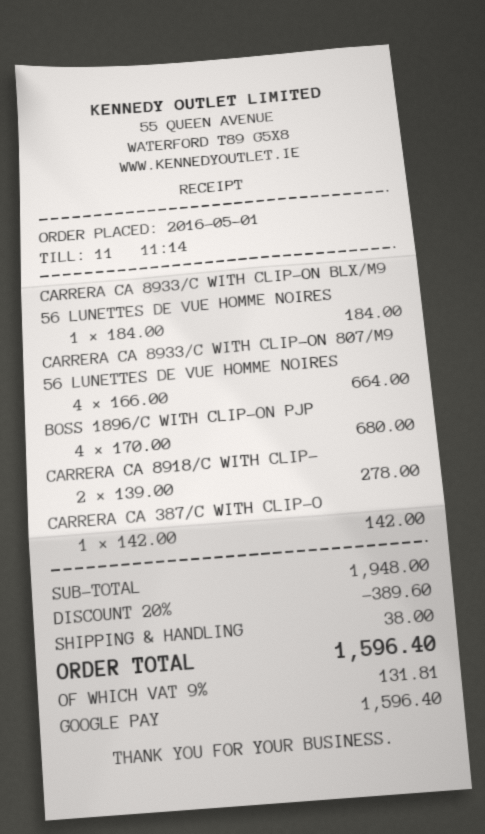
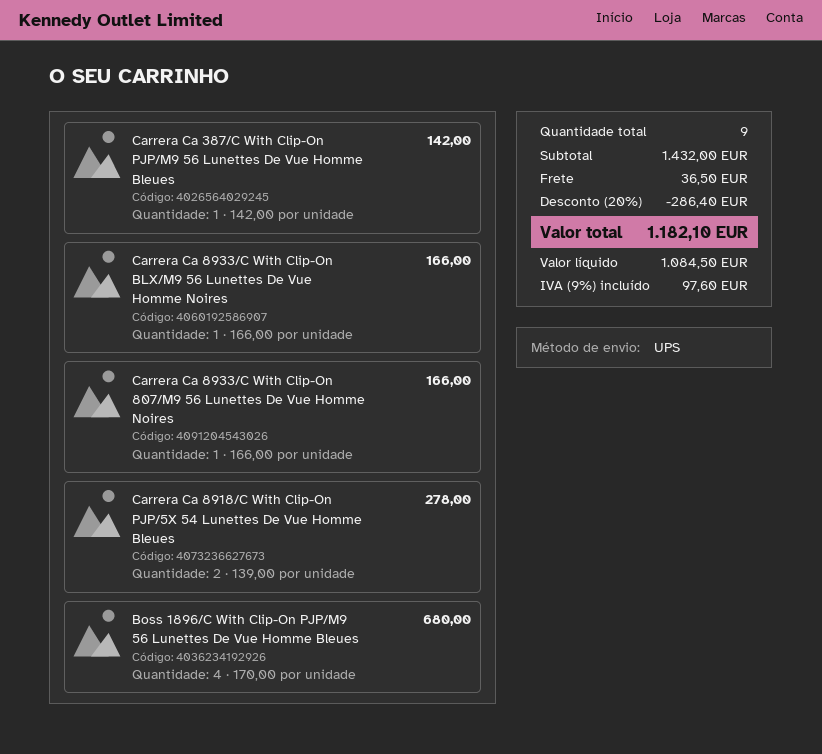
CARRERA CA 8933/C WITH CLIP-ON BLX/M9 56 LUNETTES DE VUE HOMME NOIRES: 1 x 184.00 = 184.00 -> 1 x 166.00 = 166.00
CARRERA CA 8933/C WITH CLIP-ON 807/M9 56 LUNETTES DE VUE HOMME NOIRES: 4 x 166.00 = 664.00 -> 1 x 166.00 = 166.00
subtotal: 1948.00 -> 1432.00
discount: 20% = 389.60 -> 20% = 286.40
shipping: 38.00 -> 36.50
tax: 9% = 131.81 -> 9% = 97.60
total: 1596.40 -> 1182.10

